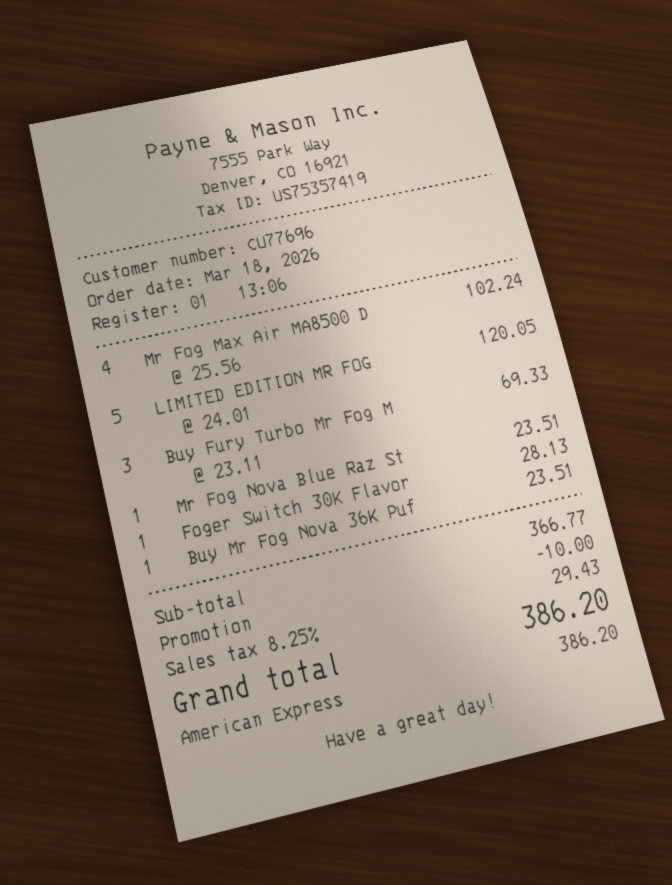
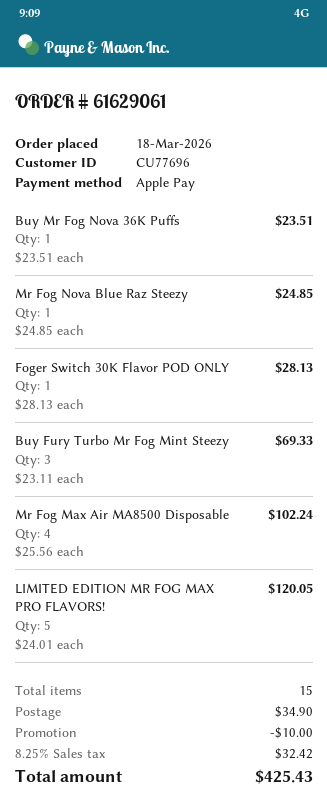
payment method: American Express -> Apple Pay
Mr Fog Nova Blue Raz St: 1 x 23.51 = 23.51 -> 1 x 24.85 = 24.85
shipping: none -> 34.90
tax: 8.25% = 29.43 -> 8.25% = 32.42
total: 386.20 -> 425.43

